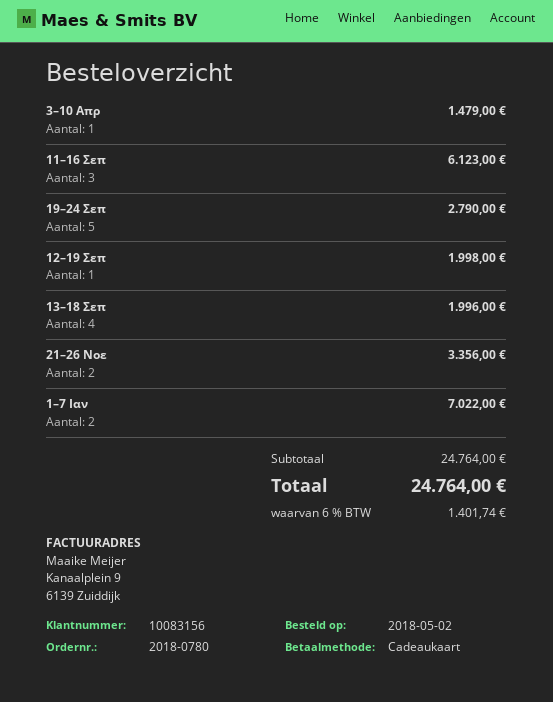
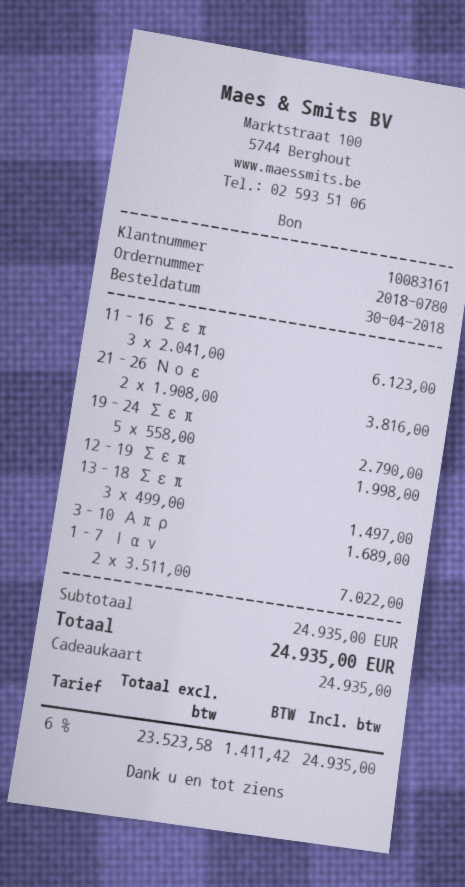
order date: 2018-05-02 -> 2018-04-30
customer number: 10083156 -> 10083161
3–10 Απρ: 1 for 1479.00 -> 1 for 1689.00
13–18 Σεπ: 4 for 1996.00 -> 3 for 1497.00
21–26 Νοε: 2 for 3356.00 -> 2 for 3816.00
subtotal: 24764.00 -> 24935.00
tax: 6% = 1401.74 -> 6% = 1411.42
total: 24764.00 -> 24935.00

